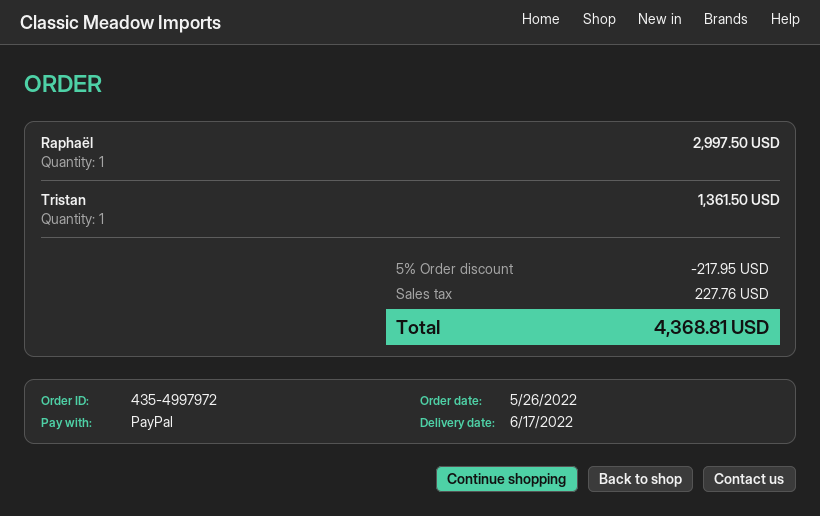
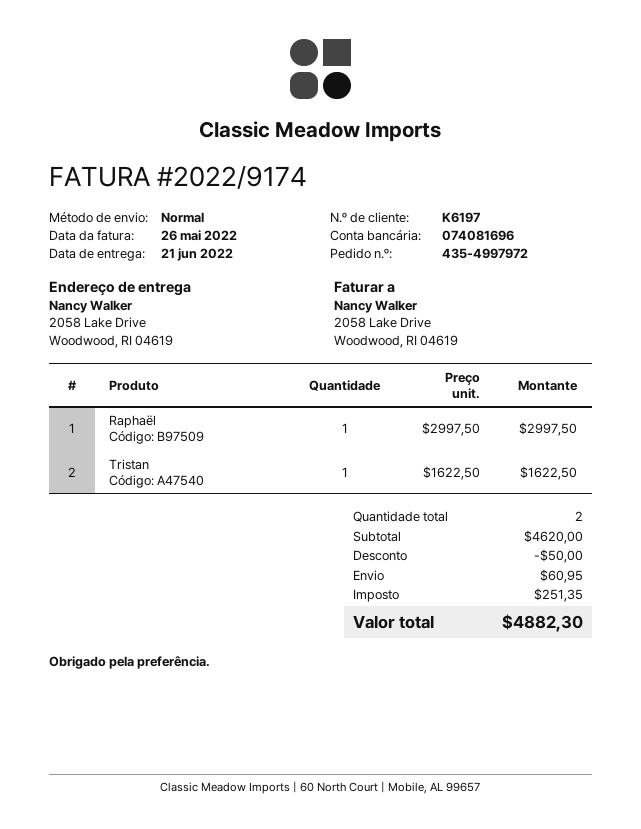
delivery date: 2022-06-17 -> 2022-06-21
Tristan: 1 for 1361.50 -> 1 for 1622.50
discount: 217.95 -> 50.00
shipping: none -> 60.95
tax: 227.76 -> 251.35
total: 4368.81 -> 4882.30

